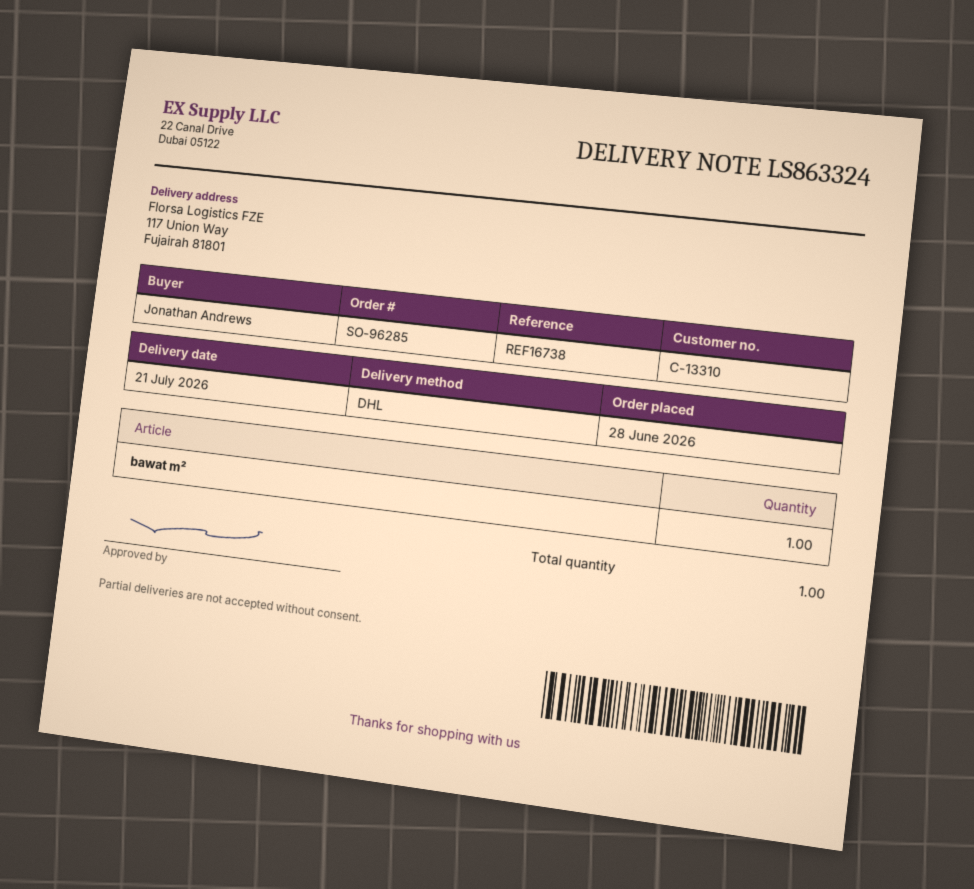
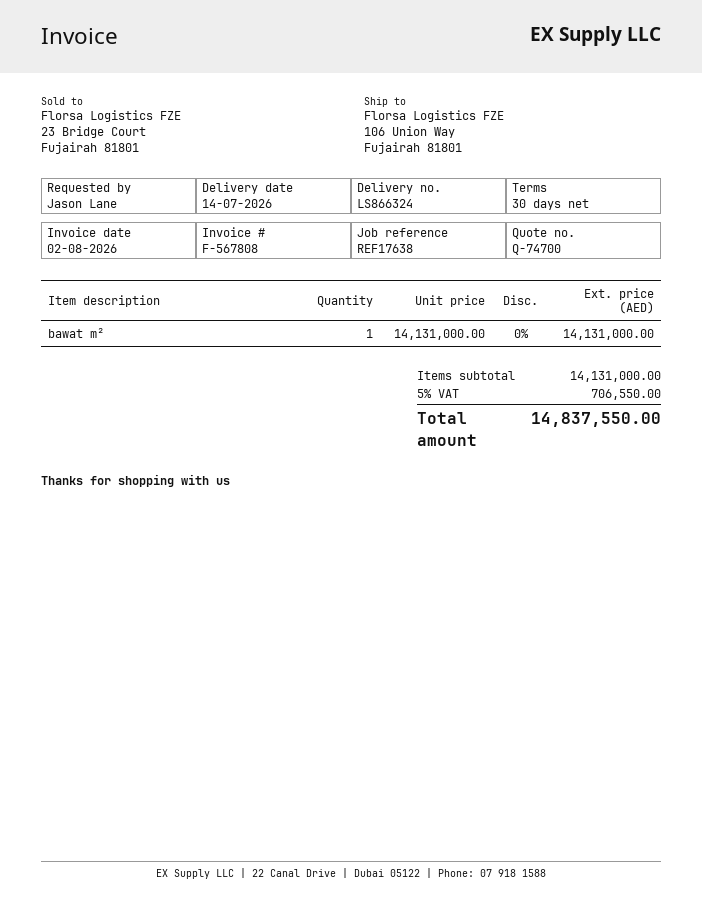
delivery note number: LS863324 -> LS866324
delivery date: 2026-07-21 -> 2026-07-14
reference: REF16738 -> REF17638
ordered by: Jonathan Andrews -> Jason Lane
ship to: 117 Union Way, Fujairah 81801 -> 106 Union Way, Fujairah 81801

